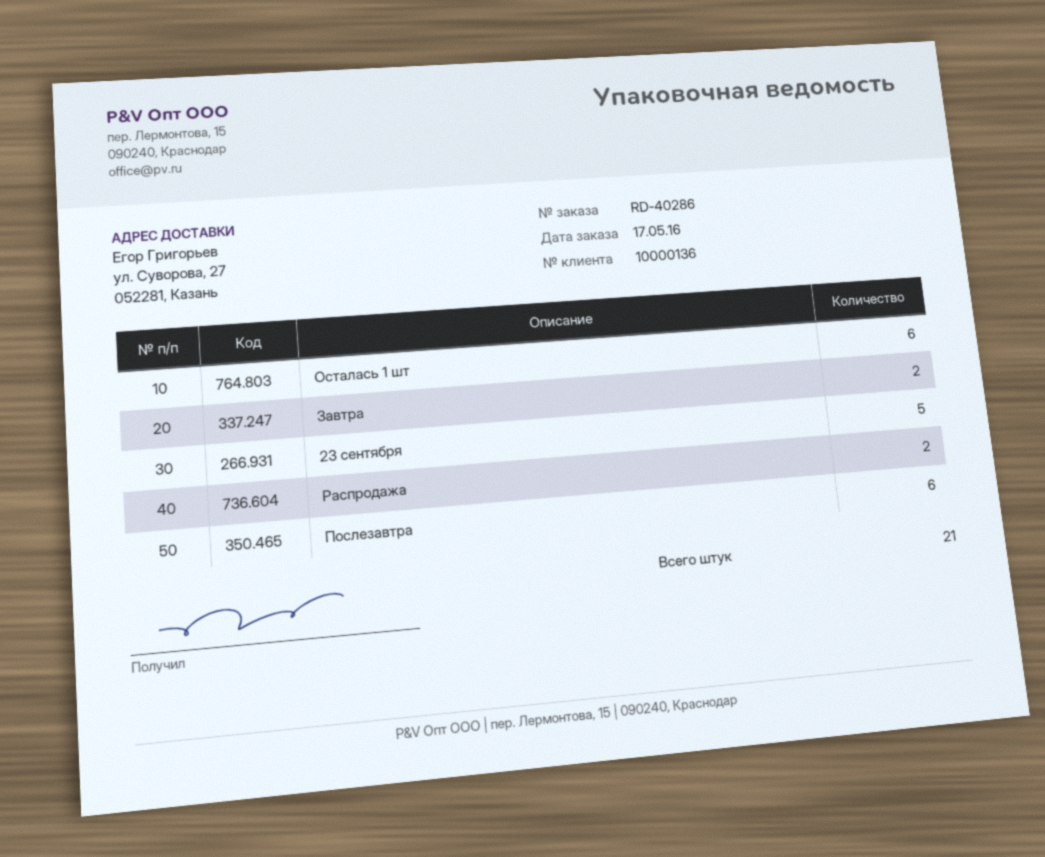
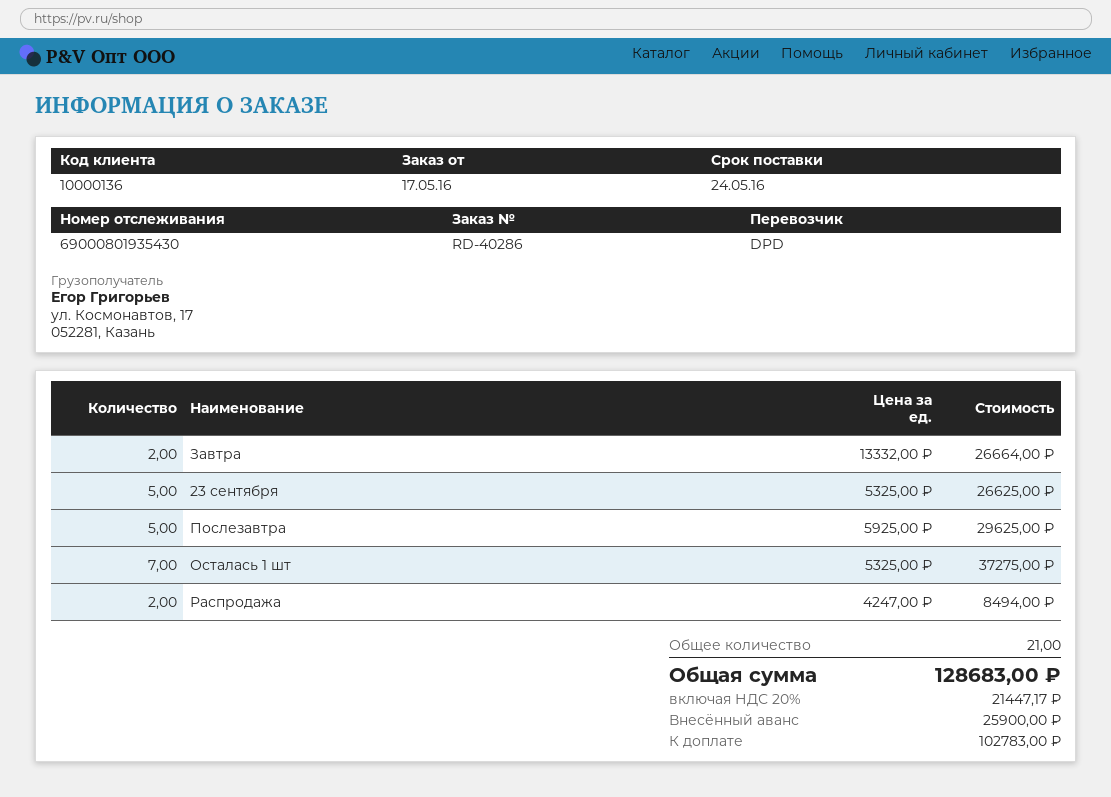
ship to: ул. Суворова, 27, 052281, Казань -> ул. Космонавтов, 17, 052281, Казань
Осталась 1 шт: 6 -> 7
Послезавтра: 6 -> 5

